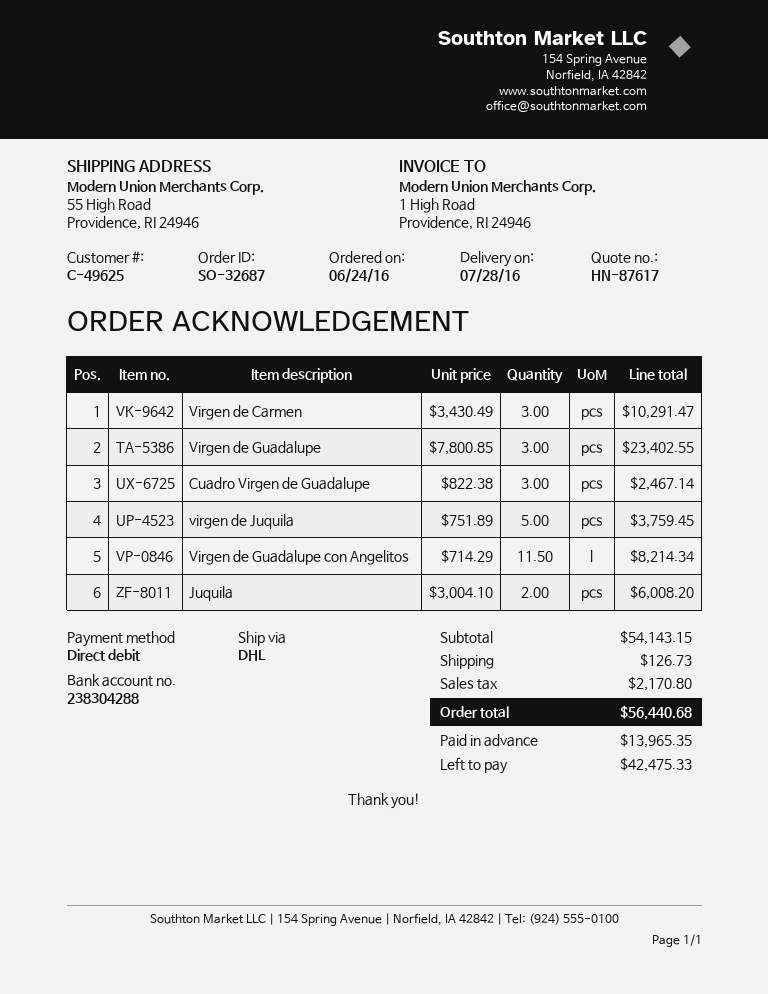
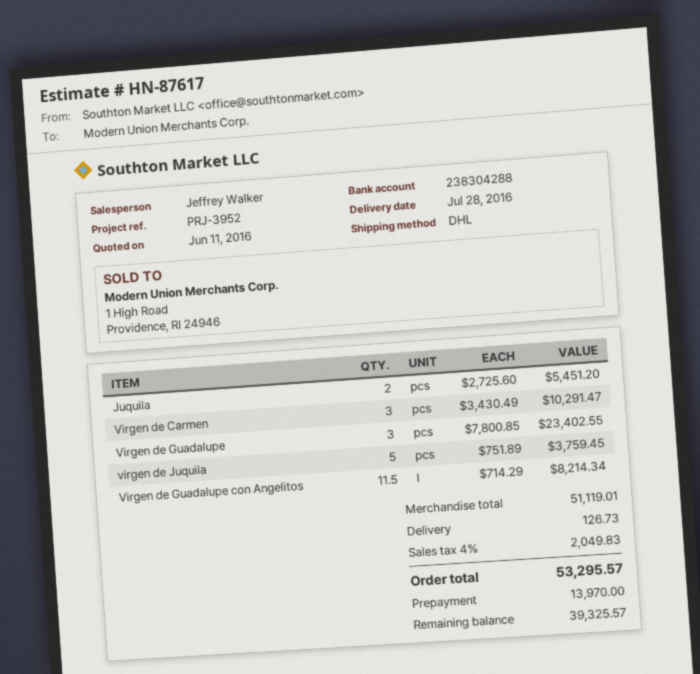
Cuadro Virgen de Guadalupe: 3 x 822.38 = 2467.14 -> none
Juquila: 2 x 3004.10 = 6008.20 -> 2 x 2725.60 = 5451.20
subtotal: 54143.15 -> 51119.01
tax: 2170.80 -> 2049.83
total: 56440.68 -> 53295.57
deposit: 13965.35 -> 13970.00
balance: 42475.33 -> 39325.57

